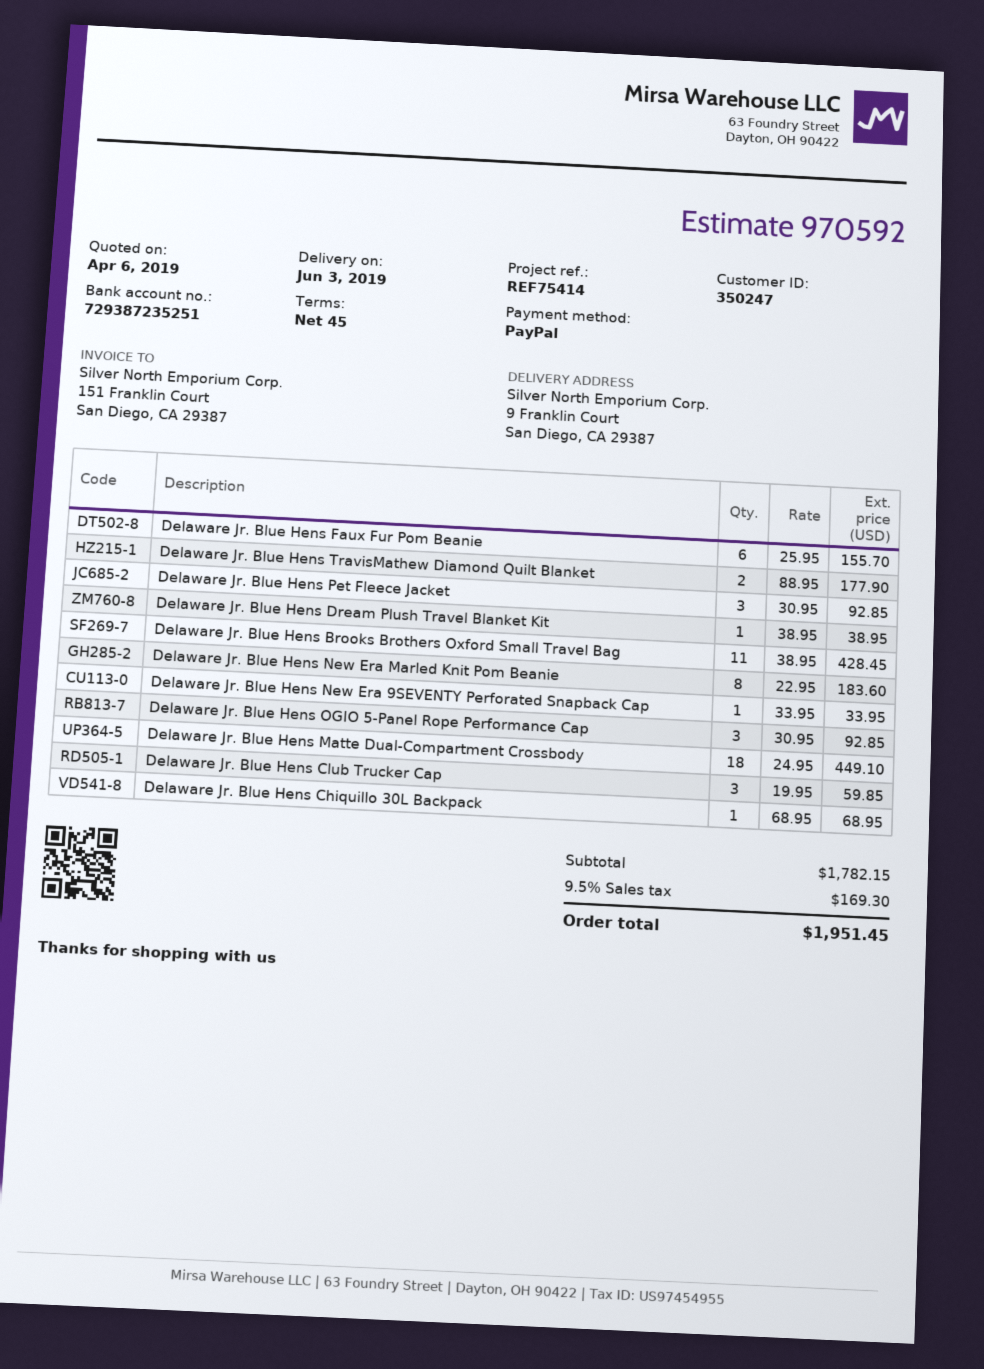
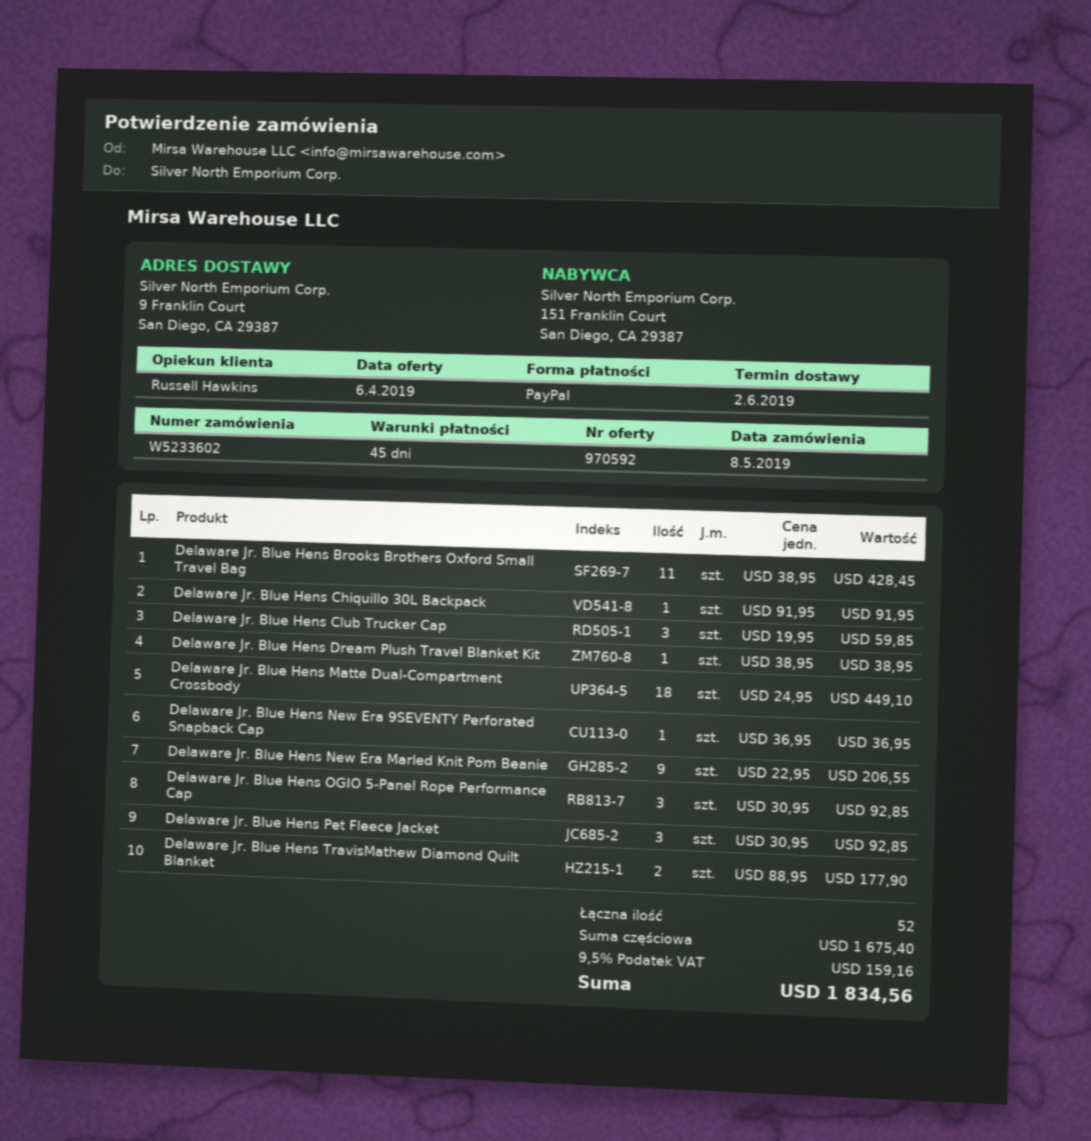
delivery date: 2019-06-03 -> 2019-06-02
Delaware Jr. Blue Hens Faux Fur Pom Beanie: 6 x 25.95 = 155.70 -> none
Delaware Jr. Blue Hens New Era Marled Knit Pom Beanie: 8 x 22.95 = 183.60 -> 9 x 22.95 = 206.55
Delaware Jr. Blue Hens New Era 9SEVENTY Perforated Snapback Cap: 1 x 33.95 = 33.95 -> 1 x 36.95 = 36.95
Delaware Jr. Blue Hens Chiquillo 30L Backpack: 1 x 68.95 = 68.95 -> 1 x 91.95 = 91.95
subtotal: 1782.15 -> 1675.40
tax: 9.5% = 169.30 -> 9.5% = 159.16
total: 1951.45 -> 1834.56

